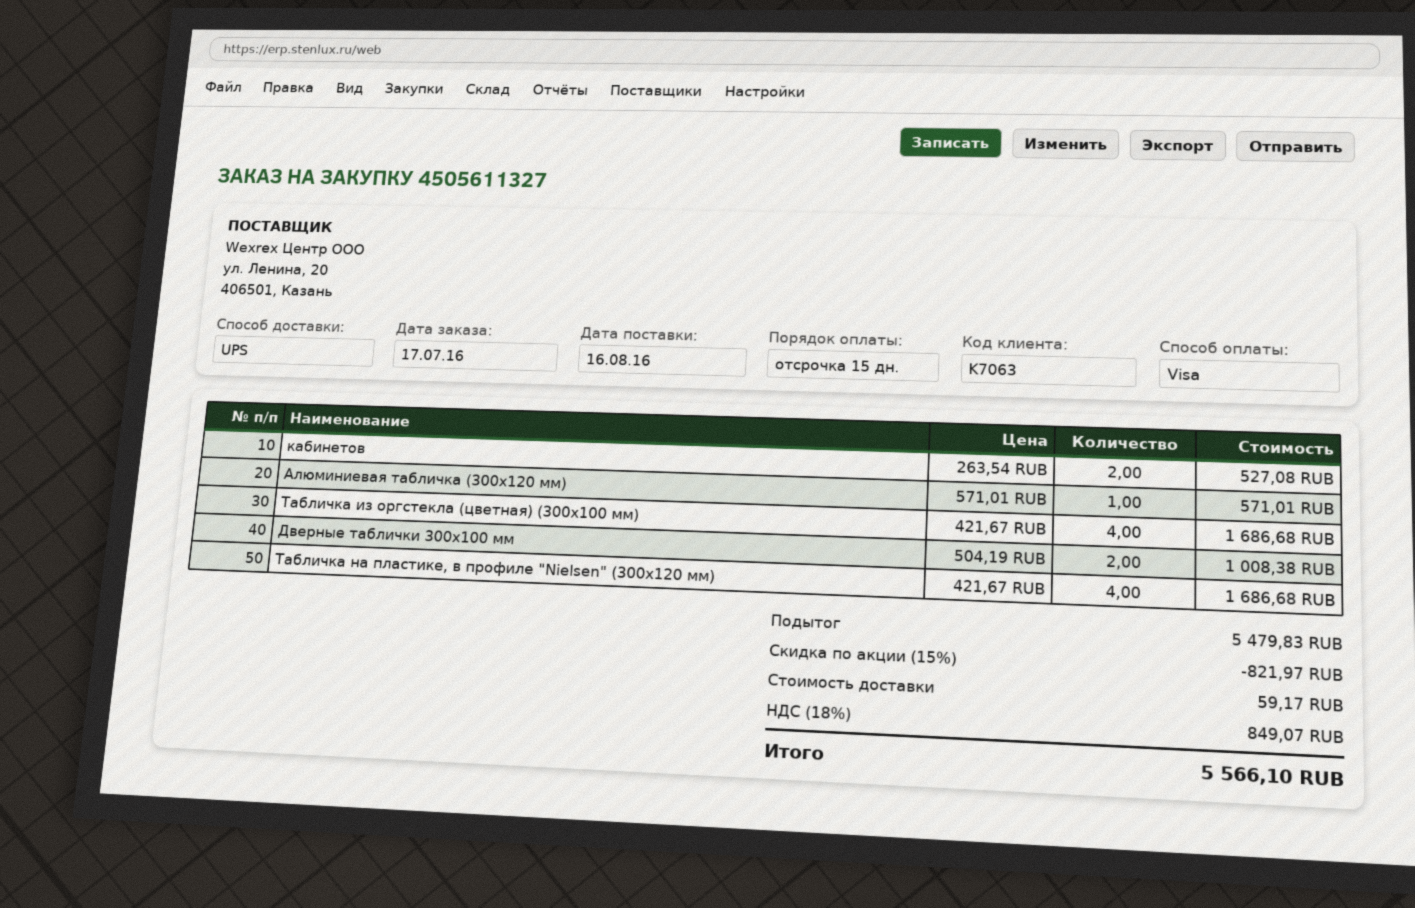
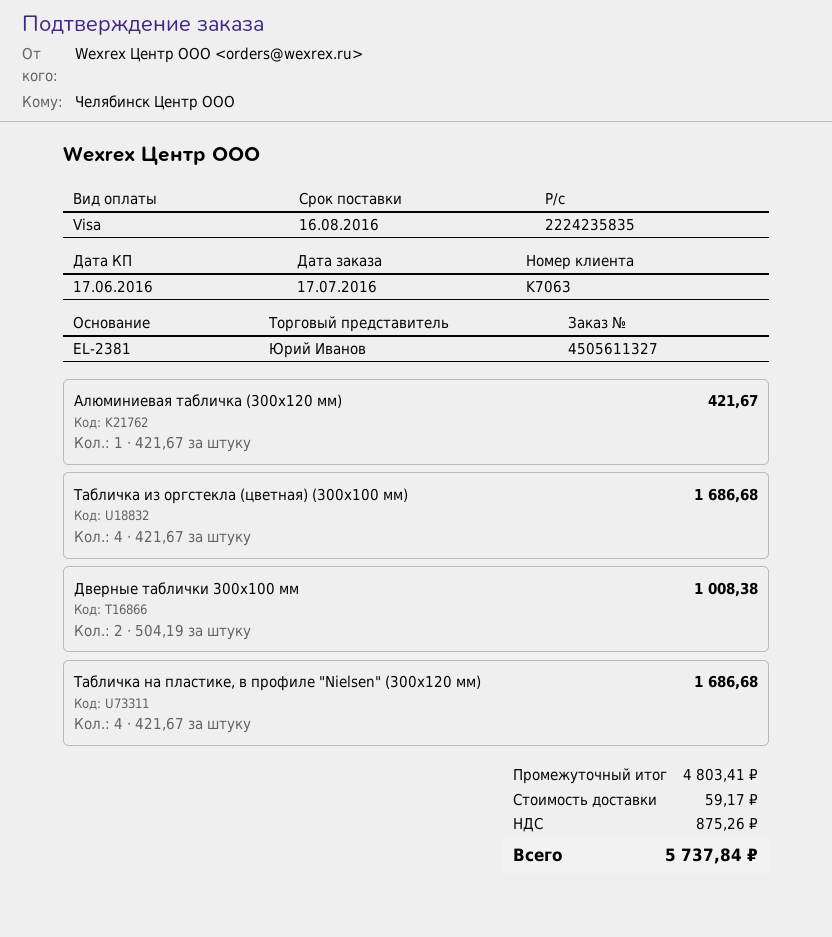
кабинетов: 2 x 263.54 = 527.08 -> none
Алюминиевая табличка (300х120 мм): 1 x 571.01 = 571.01 -> 1 x 421.67 = 421.67
subtotal: 5479.83 -> 4803.41
discount: 15% = 821.97 -> none
tax: 849.07 -> 875.26
total: 5566.10 -> 5737.84

